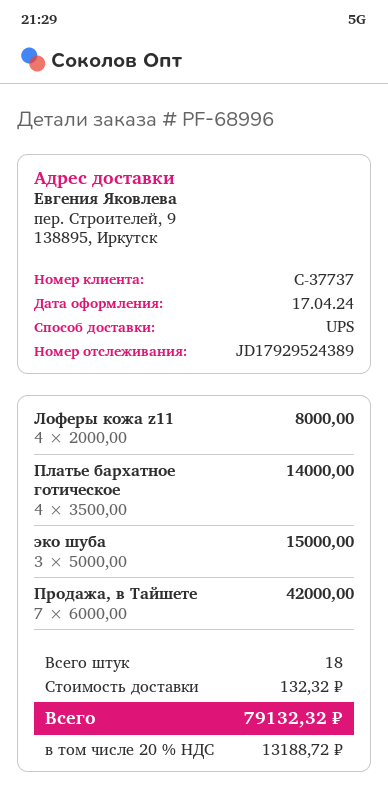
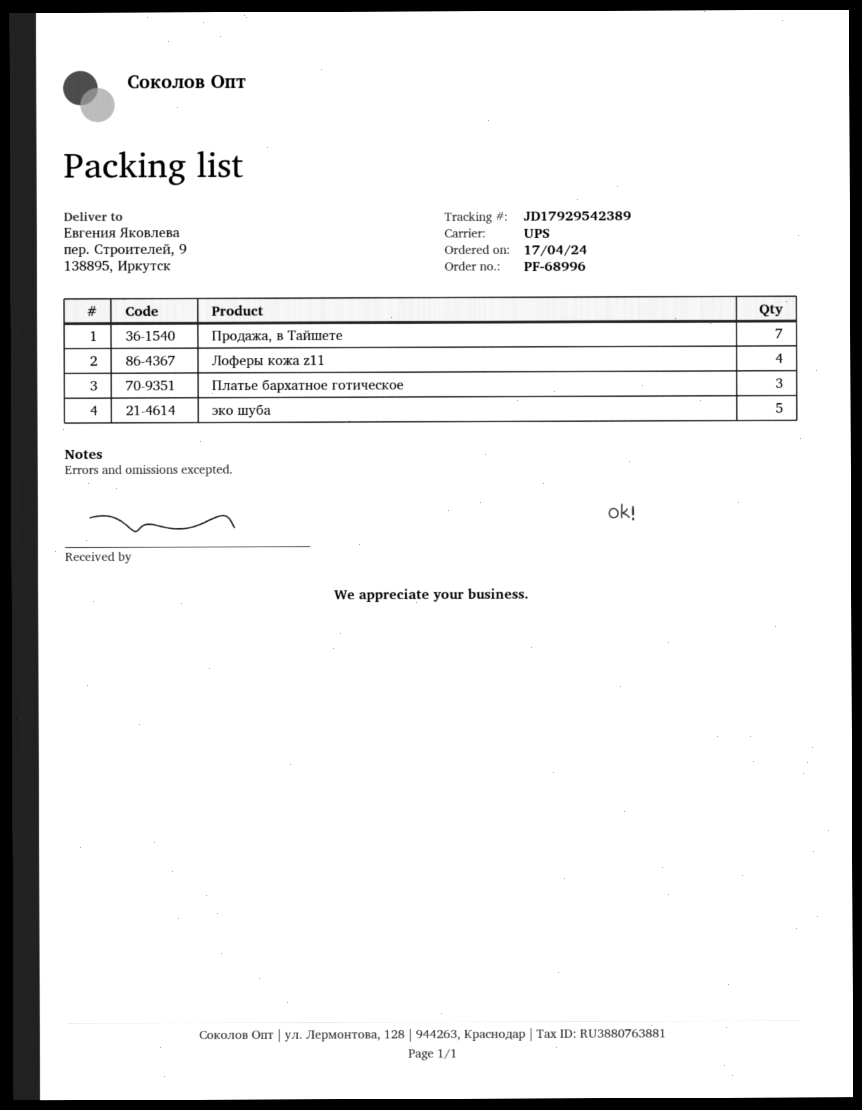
tracking number: JD17929524389 -> JD17929542389
Платье бархатное готическое: 4 -> 3
эко шуба: 3 -> 5

